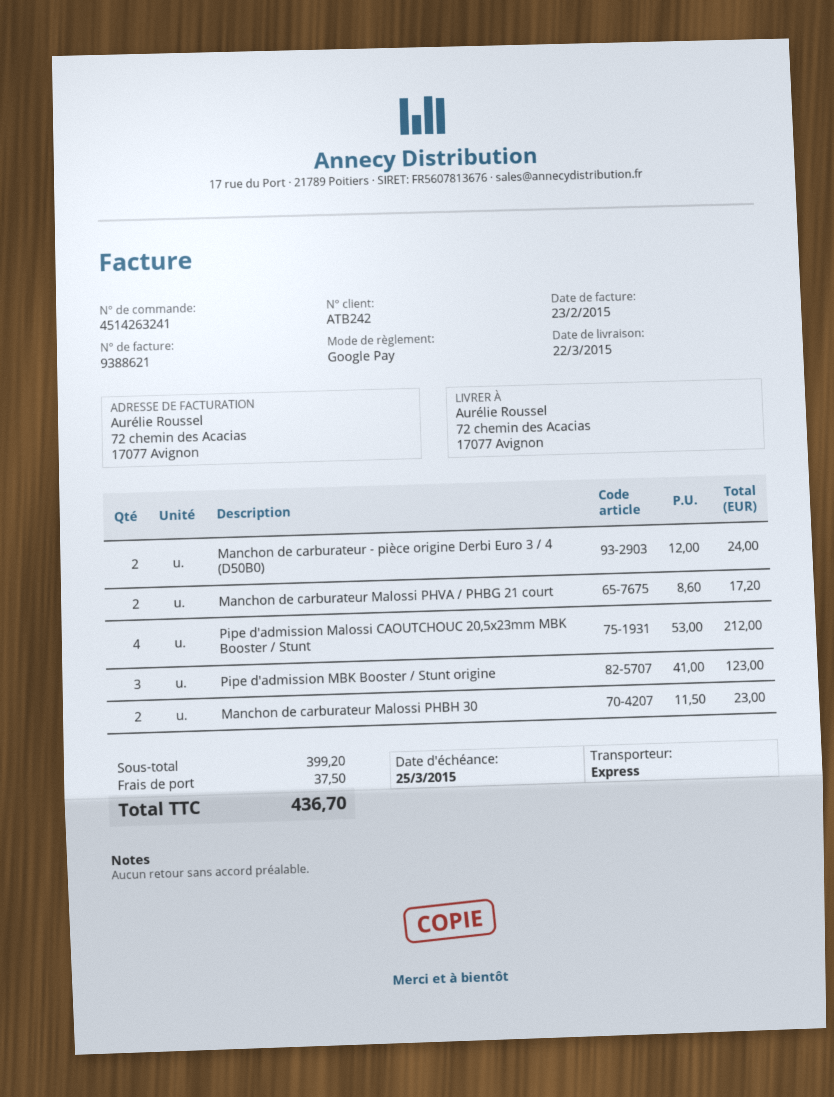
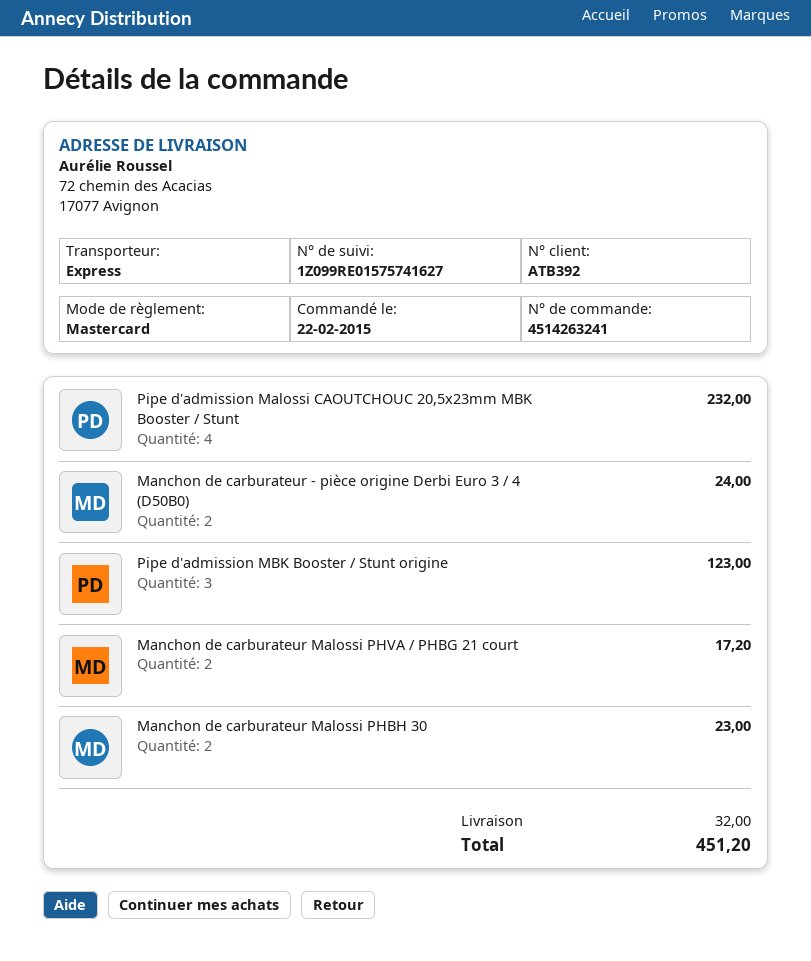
customer number: ATB242 -> ATB392
payment method: Google Pay -> Mastercard
Pipe d'admission Malossi CAOUTCHOUC 20,5x23mm MBK Booster / Stunt: 4 for 212.00 -> 4 for 232.00
shipping: 37.50 -> 32.00
total: 436.70 -> 451.20

